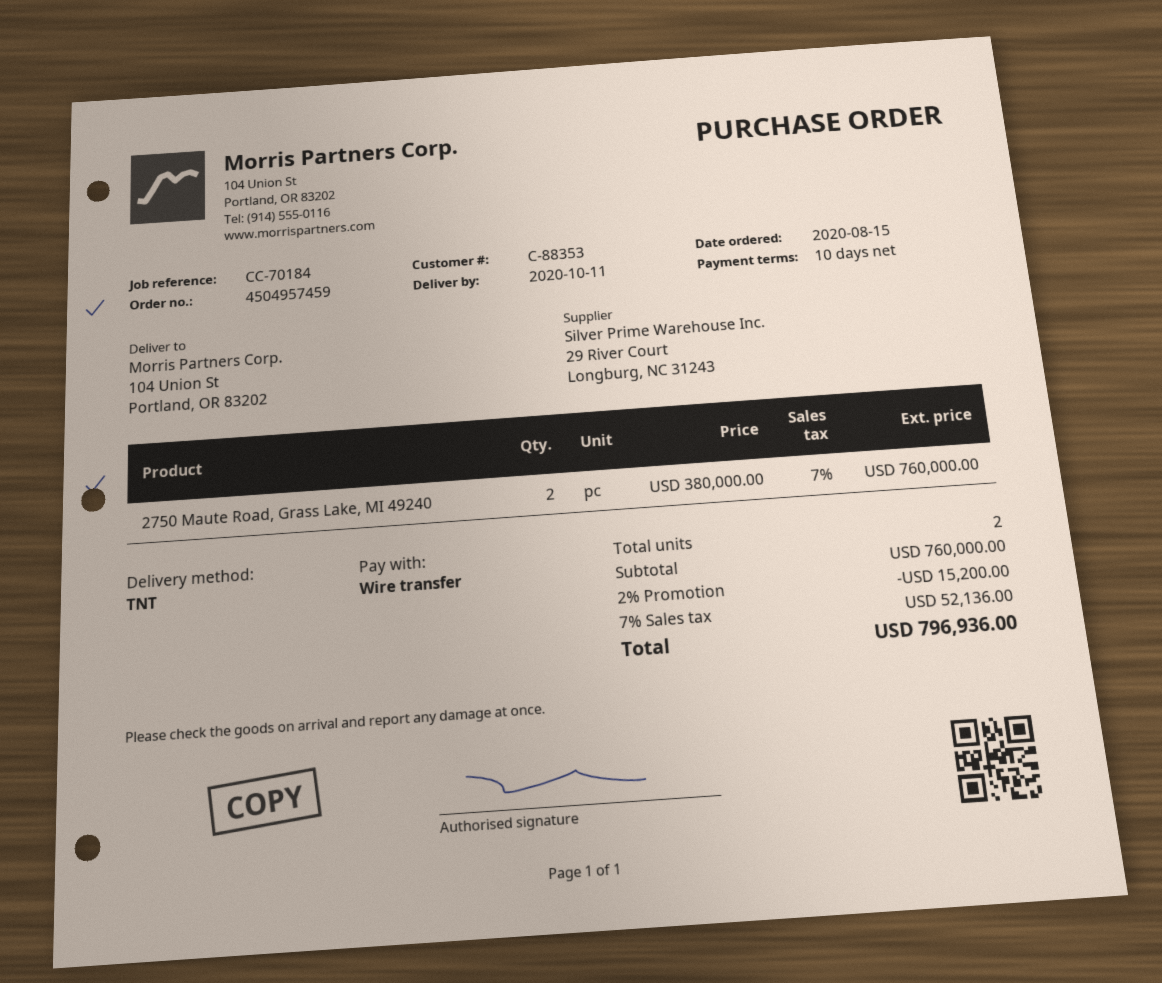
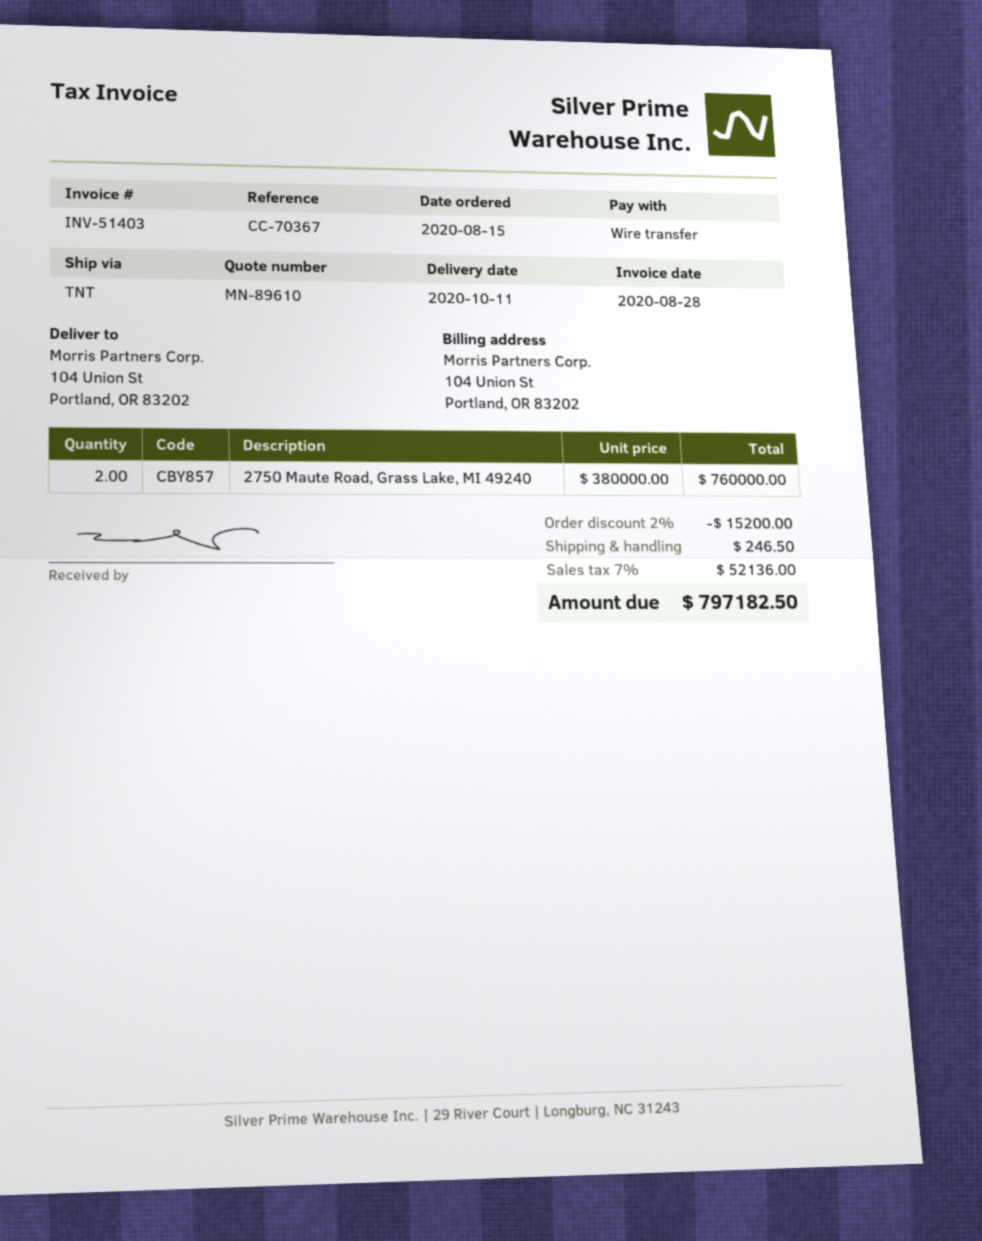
reference: CC-70184 -> CC-70367
shipping: none -> 246.50
total: 796936.00 -> 797182.50

